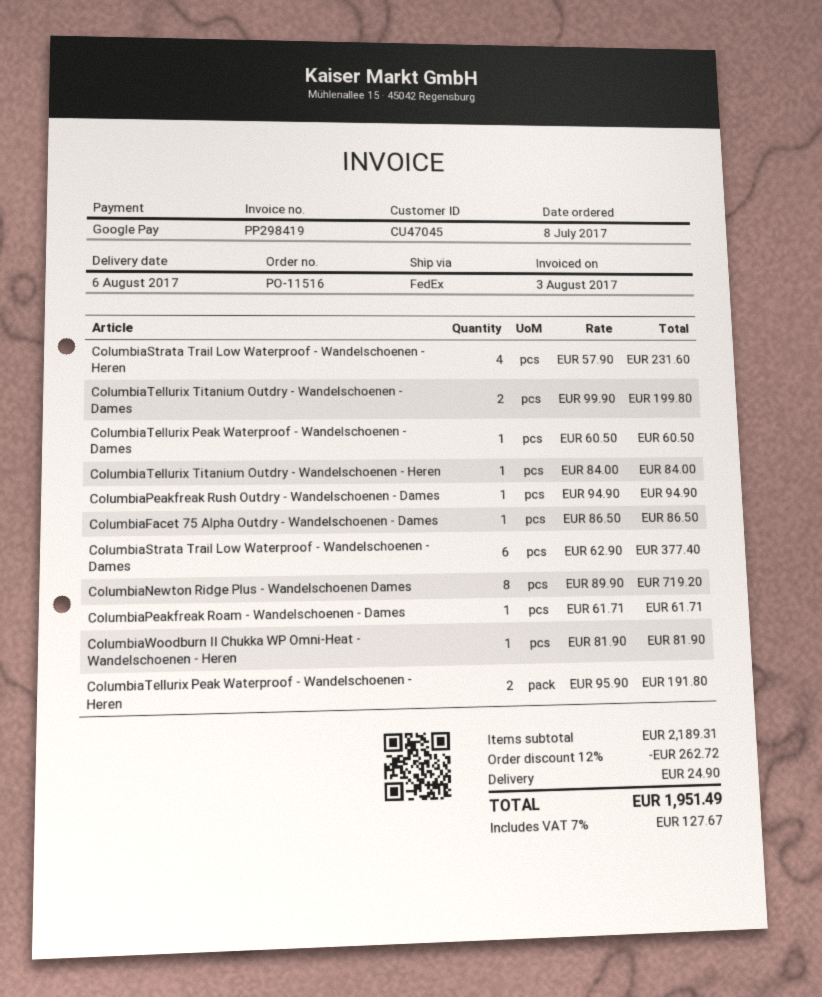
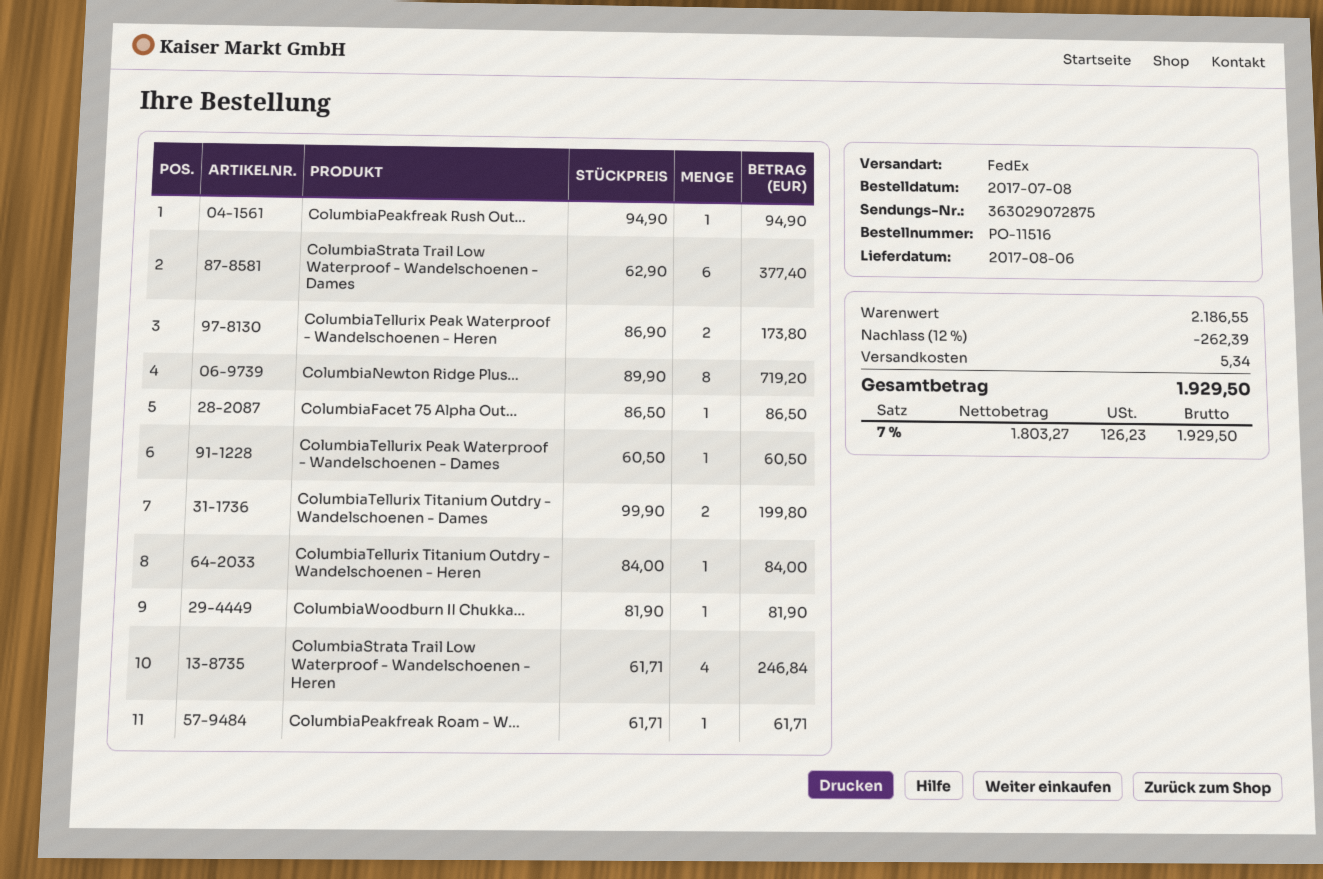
ColumbiaStrata Trail Low Waterproof - Wandelschoenen - Heren: 4 x 57.90 = 231.60 -> 4 x 61.71 = 246.84
ColumbiaTellurix Peak Waterproof - Wandelschoenen - Heren: 2 x 95.90 = 191.80 -> 2 x 86.90 = 173.80
subtotal: 2189.31 -> 2186.55
discount: 12% = 262.72 -> 12% = 262.39
shipping: 24.90 -> 5.34
tax: 7% = 127.67 -> 7% = 126.23
total: 1951.49 -> 1929.50

